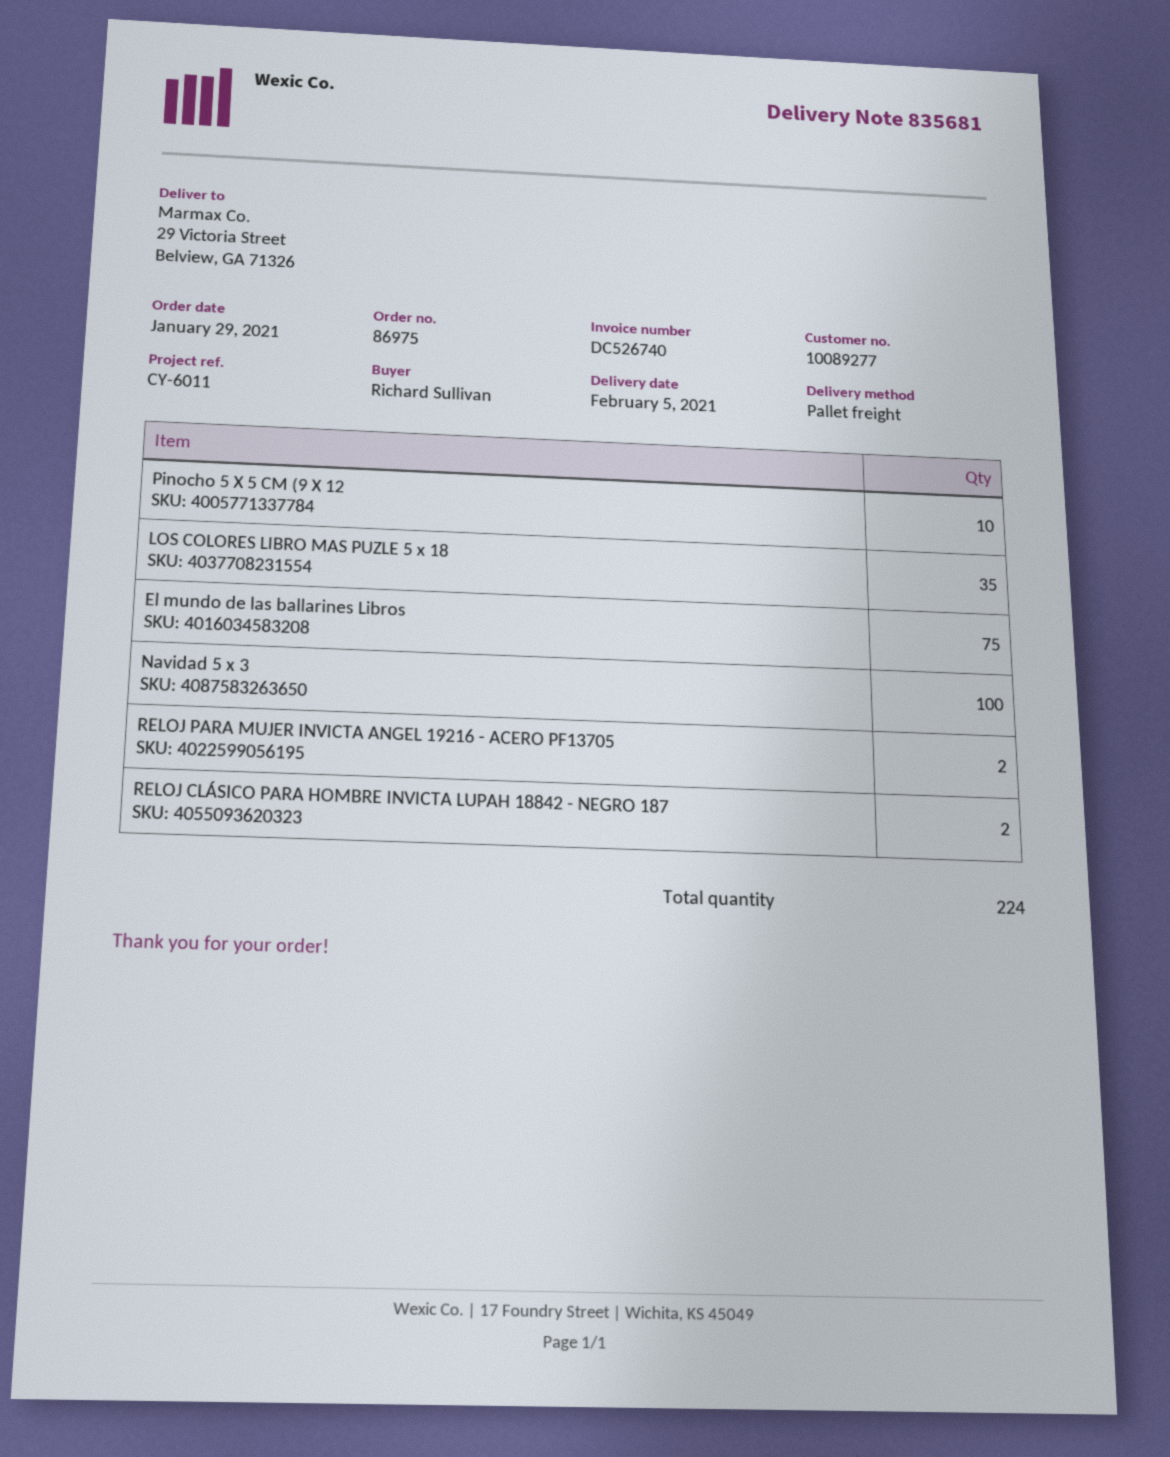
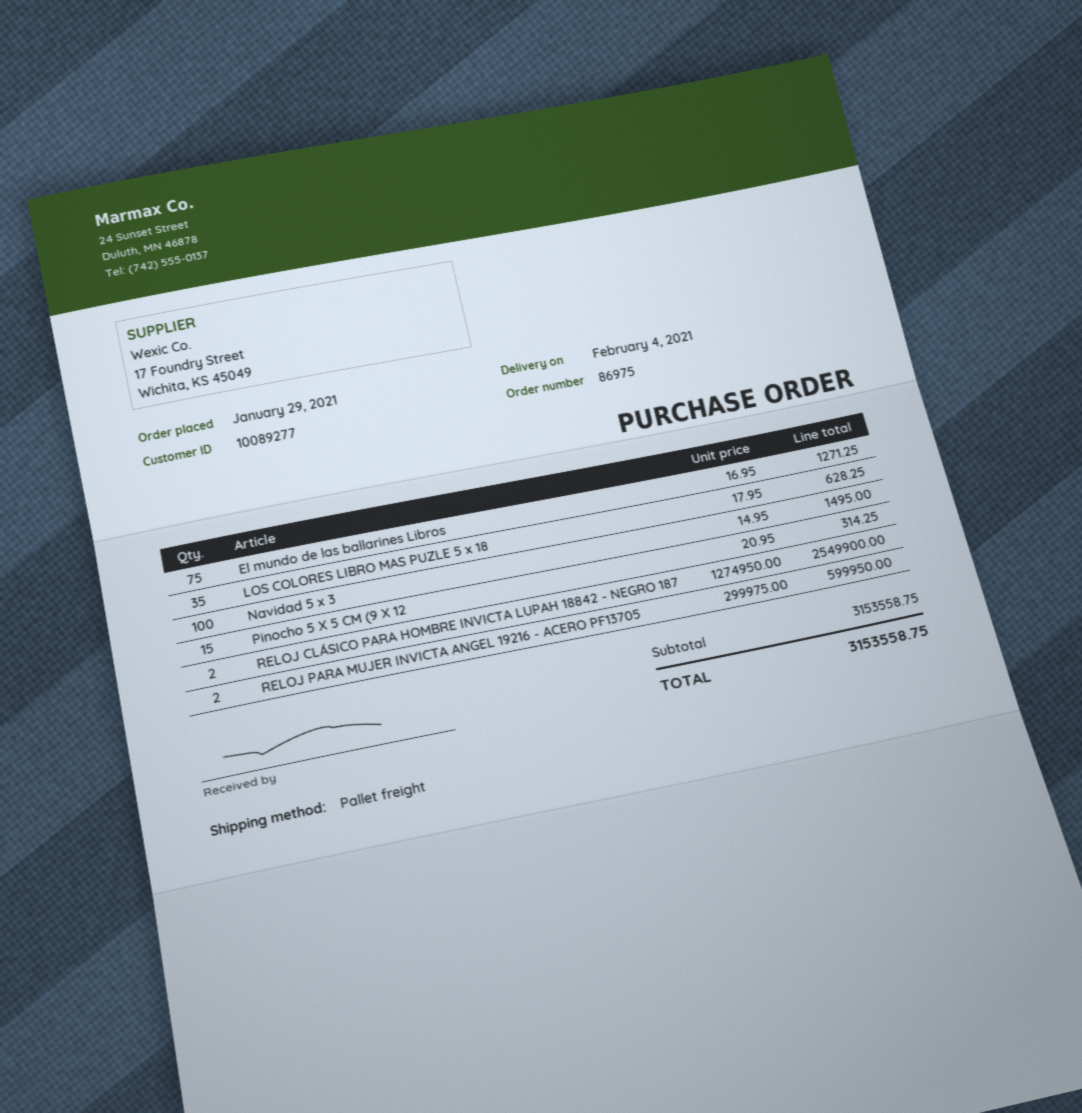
delivery date: 2021-02-05 -> 2021-02-04
Pinocho 5 X 5 CM (9 X 12: 10 -> 15

